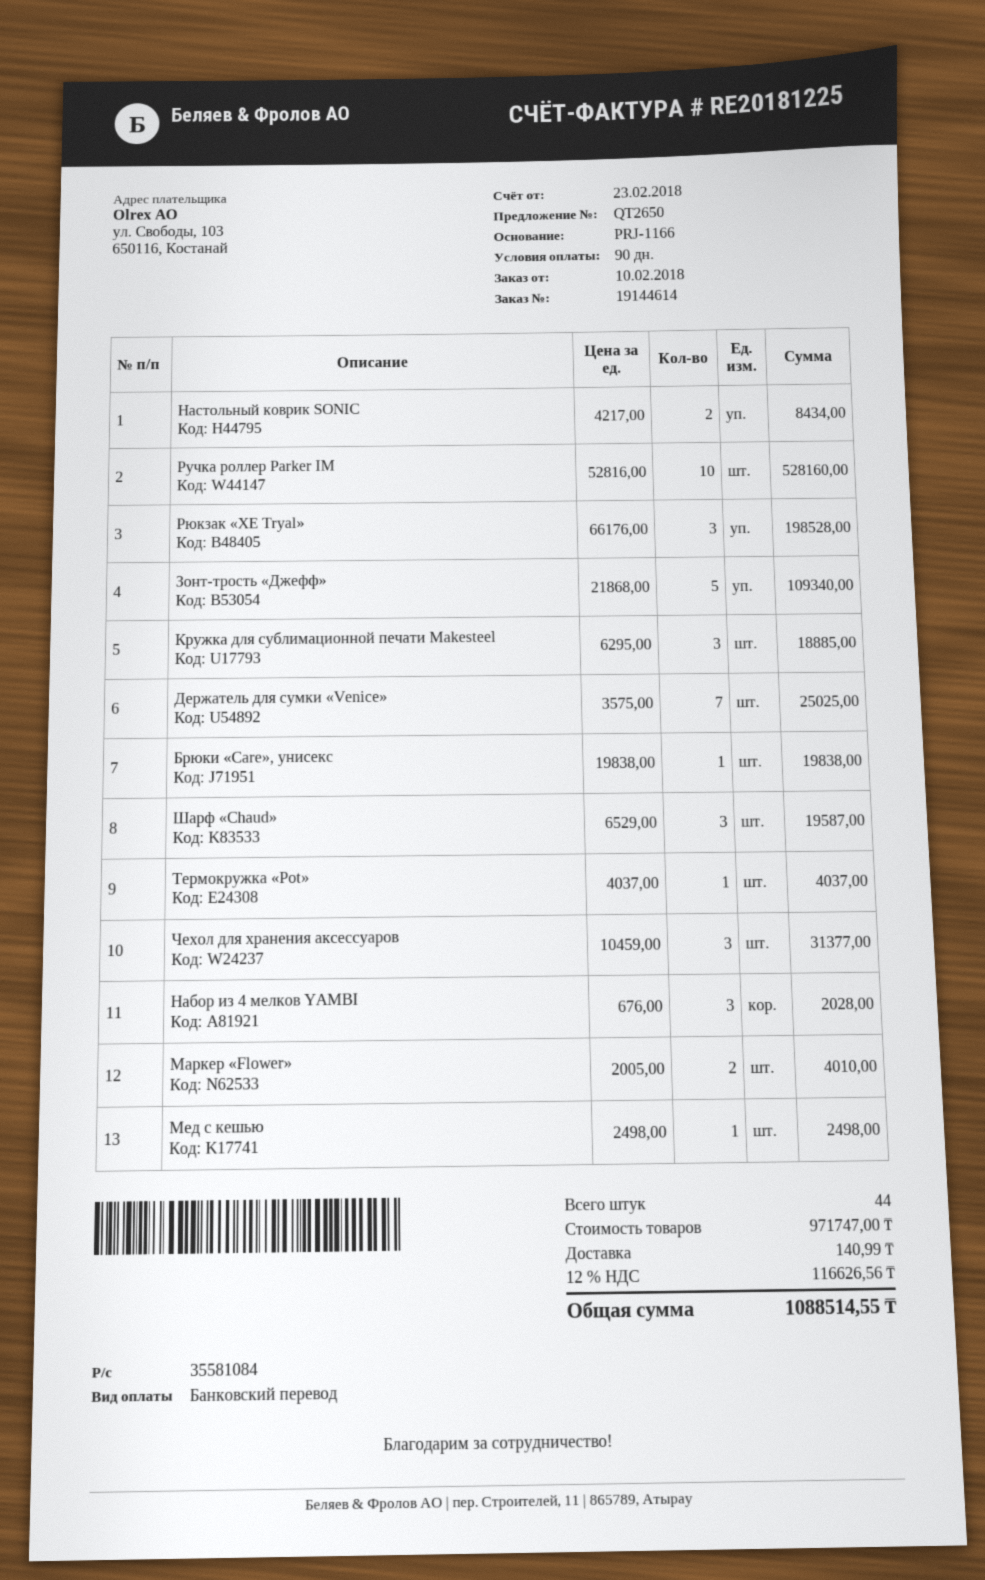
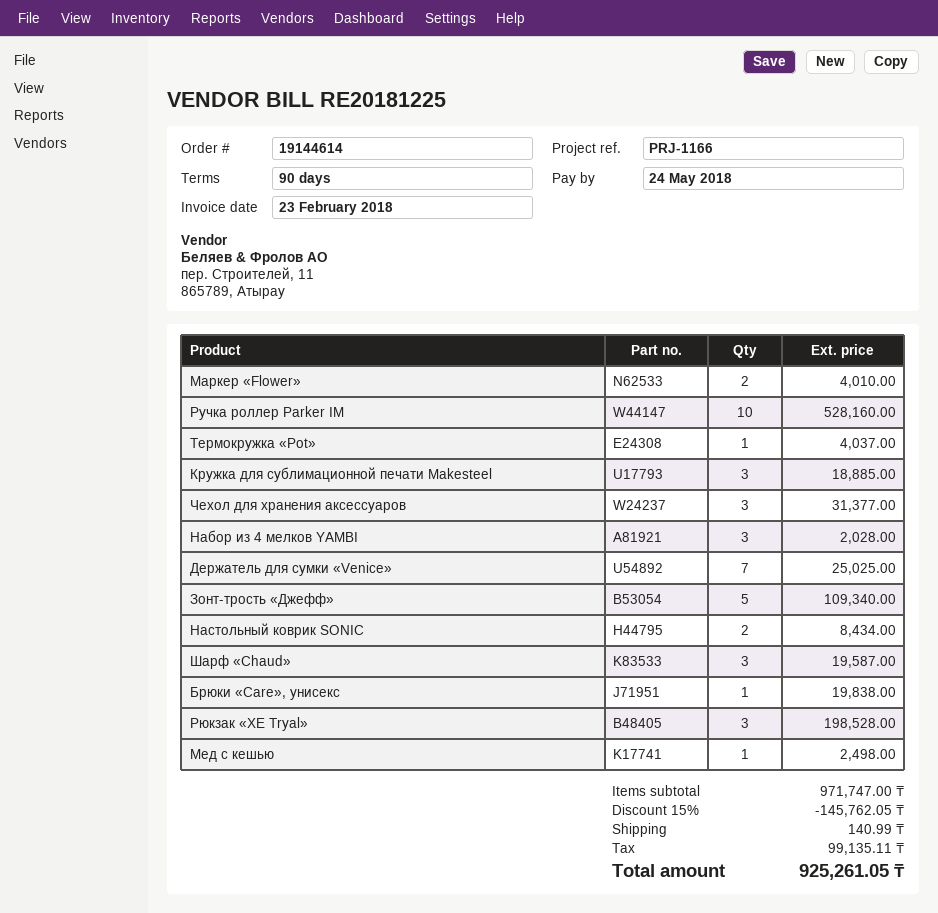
discount: none -> 15% = 145762.05
tax: 116626.56 -> 99135.11
total: 1088514.55 -> 925261.05

